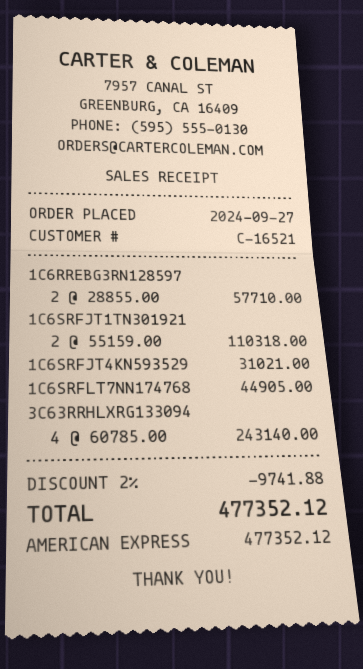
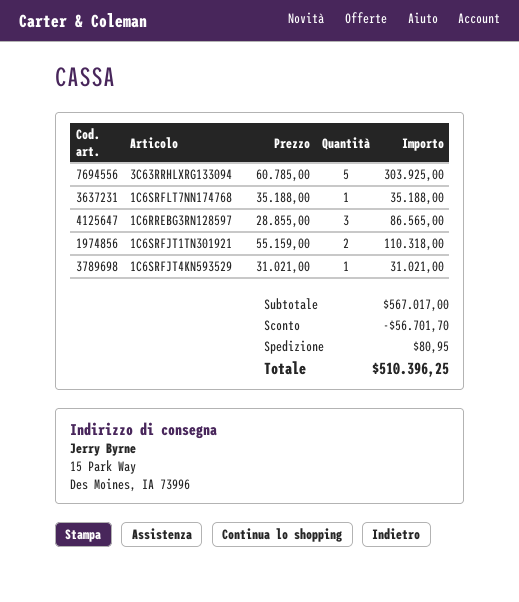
1C6RREBG3RN128597: 2 x 28855.00 = 57710.00 -> 3 x 28855.00 = 86565.00
1C6SRFLT7NN174768: 1 x 44905.00 = 44905.00 -> 1 x 35188.00 = 35188.00
3C63RRHLXRG133094: 4 x 60785.00 = 243140.00 -> 5 x 60785.00 = 303925.00
discount: 9741.88 -> 56701.70
shipping: none -> 80.95
total: 477352.12 -> 510396.25

